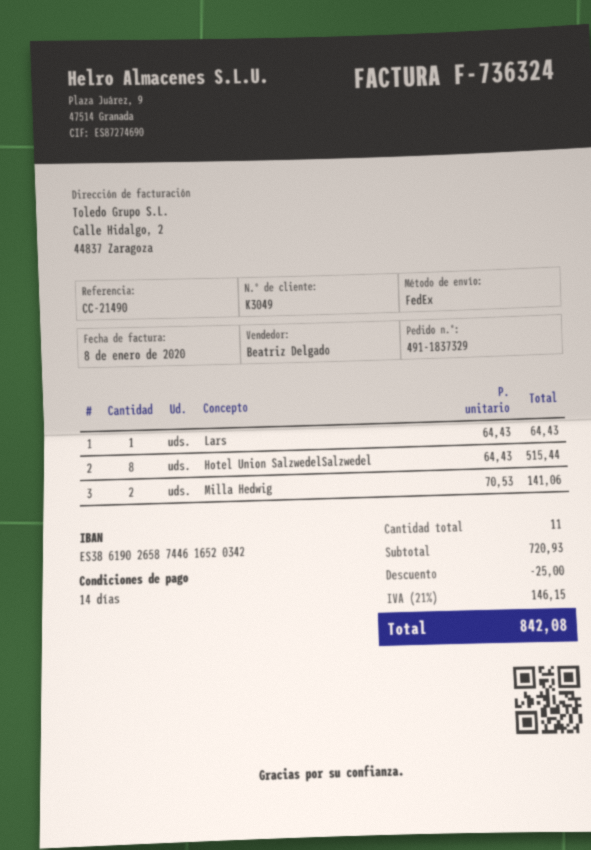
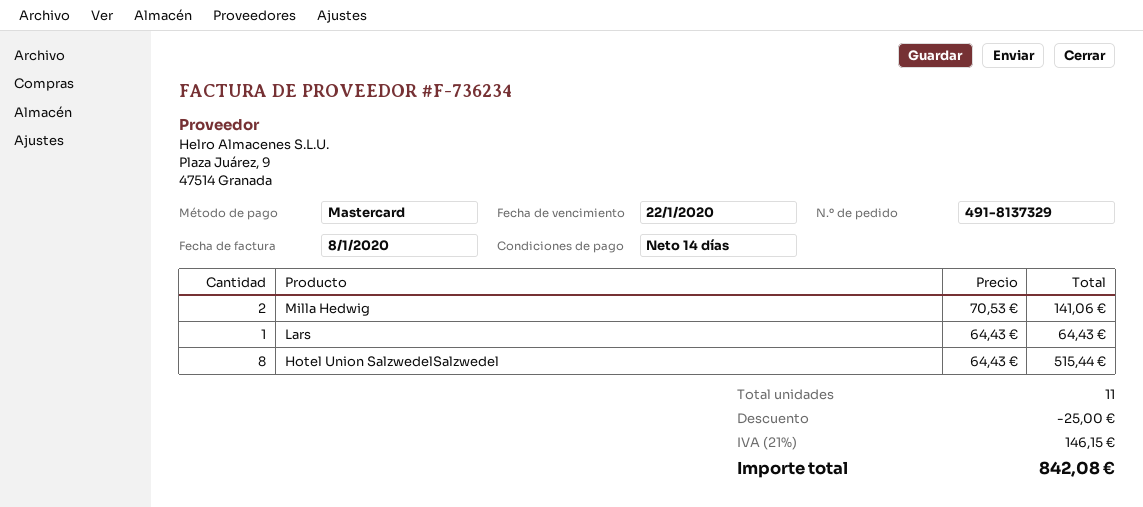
order number: 491-1837329 -> 491-8137329
invoice number: F-736324 -> F-736234

